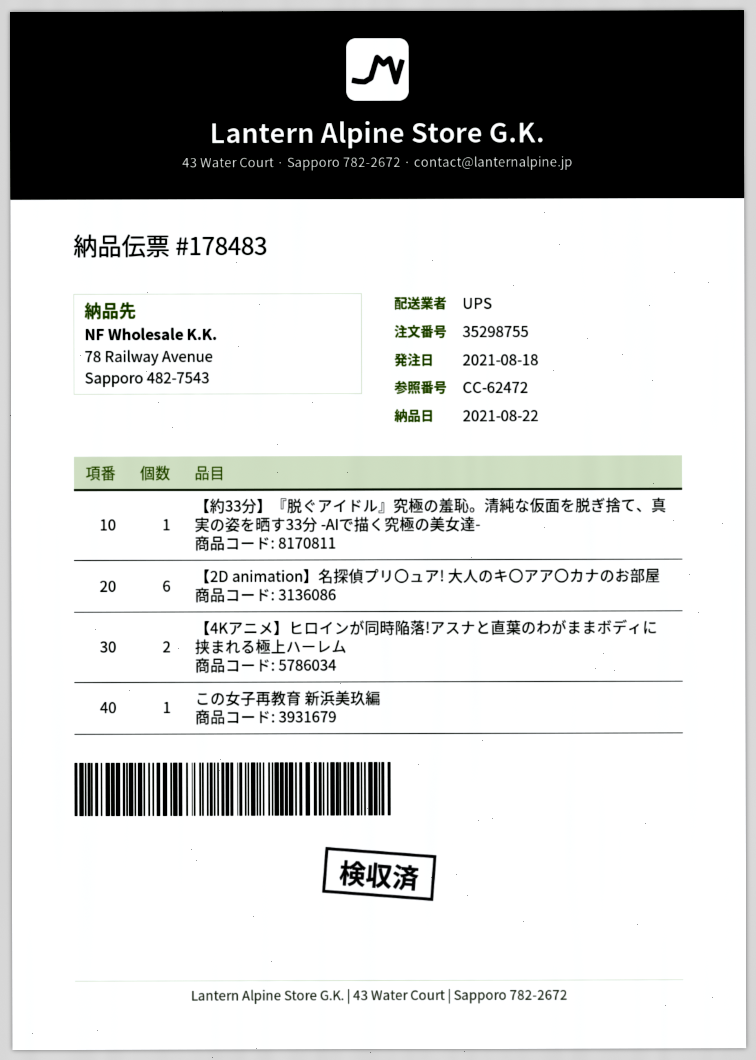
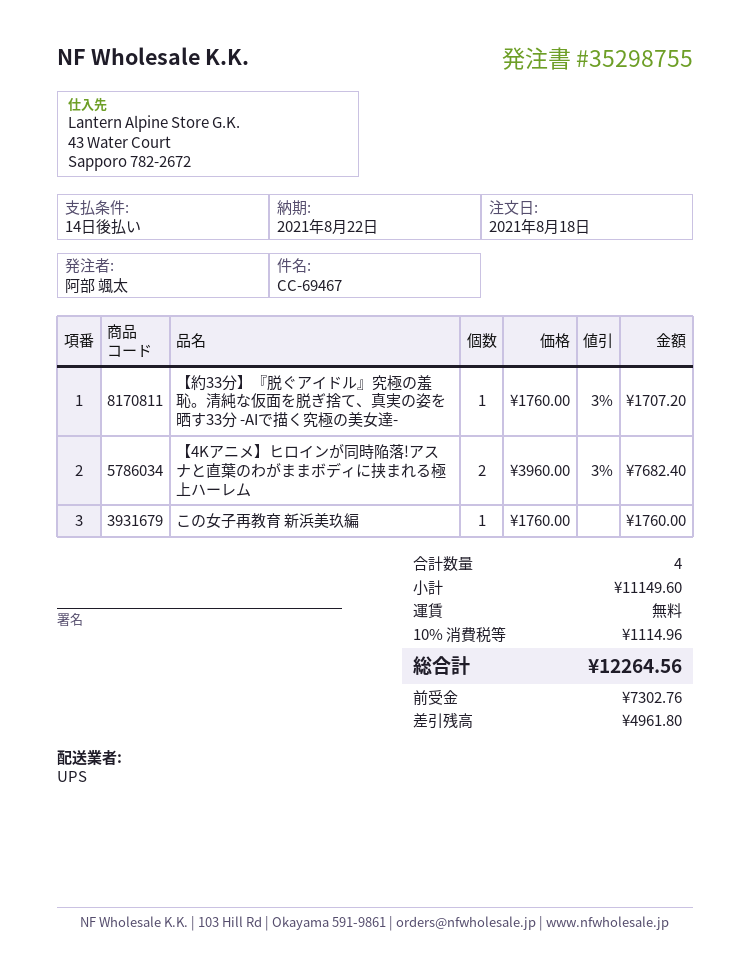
reference: CC-62472 -> CC-69467
【2D animation】名探偵プリ〇ュア! 大人のキ〇アア〇カナのお部屋: 6 -> none

